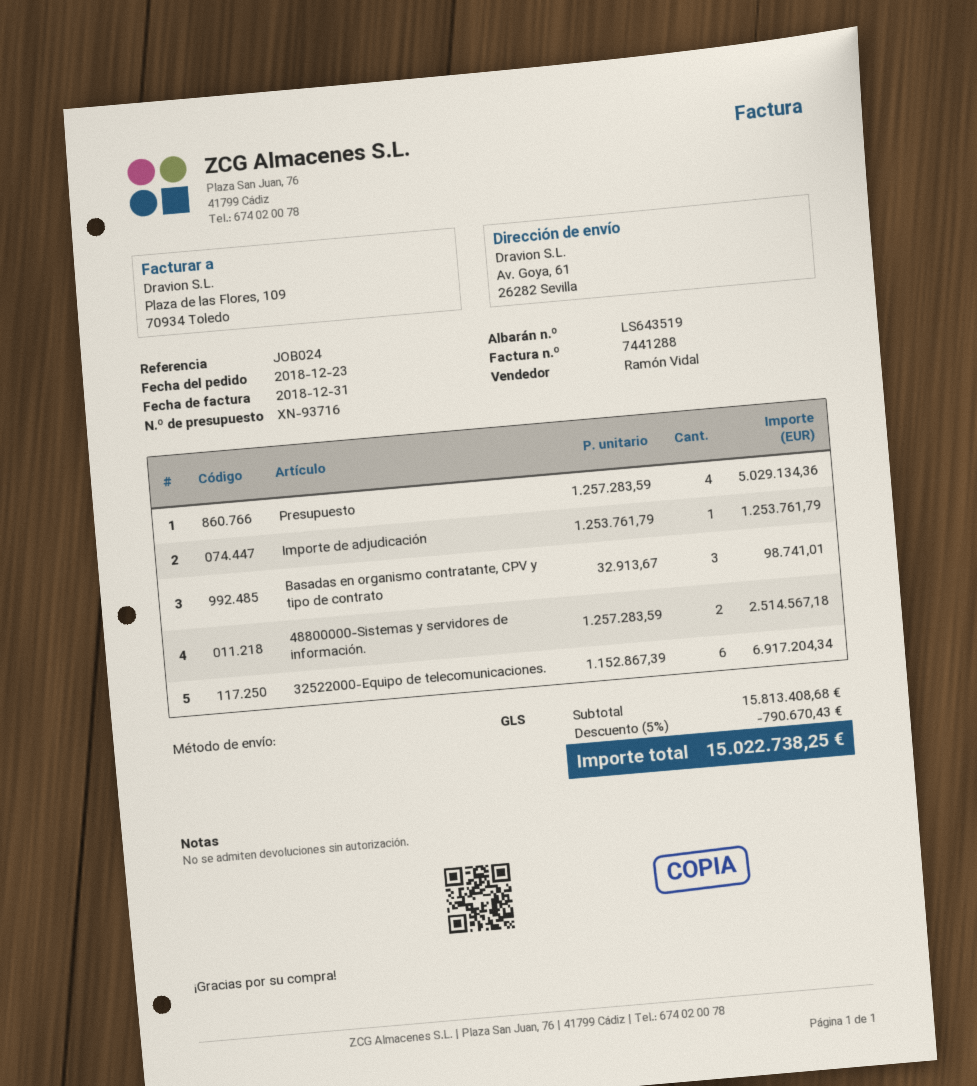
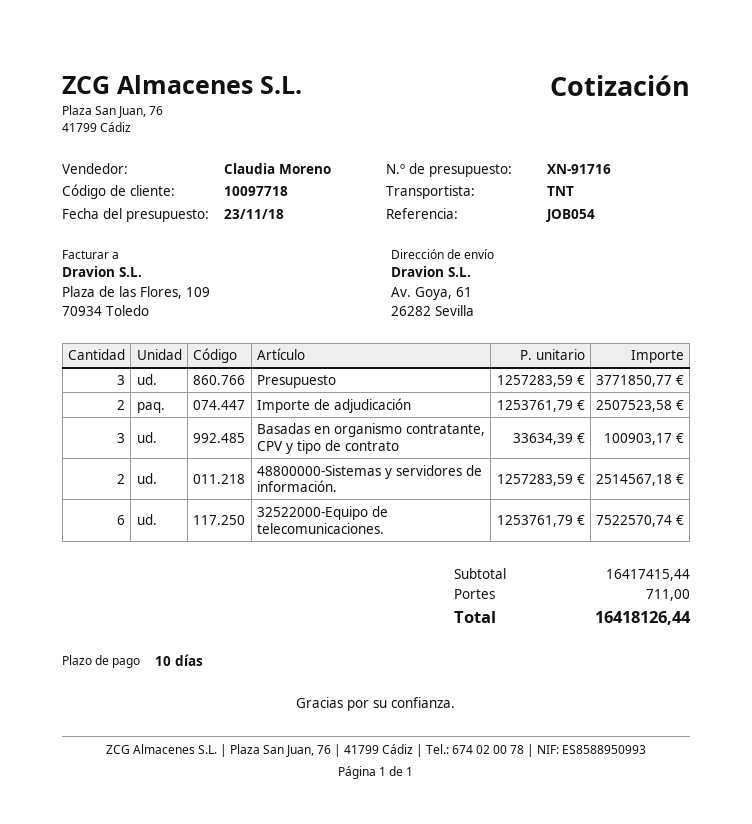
quote number: XN-93716 -> XN-91716
reference: JOB024 -> JOB054
sales rep: Ramón Vidal -> Claudia Moreno
shipping method: GLS -> TNT
Presupuesto: 4 x 1257283.59 = 5029134.36 -> 3 x 1257283.59 = 3771850.77
Importe de adjudicación: 1 x 1253761.79 = 1253761.79 -> 2 x 1253761.79 = 2507523.58
Basadas en organismo contratante, CPV y tipo de contrato: 3 x 32913.67 = 98741.01 -> 3 x 33634.39 = 100903.17
32522000-Equipo de telecomunicaciones.: 6 x 1152867.39 = 6917204.34 -> 6 x 1253761.79 = 7522570.74
subtotal: 15813408.68 -> 16417415.44
discount: 5% = 790670.43 -> none
shipping: none -> 711.00
total: 15022738.25 -> 16418126.44

